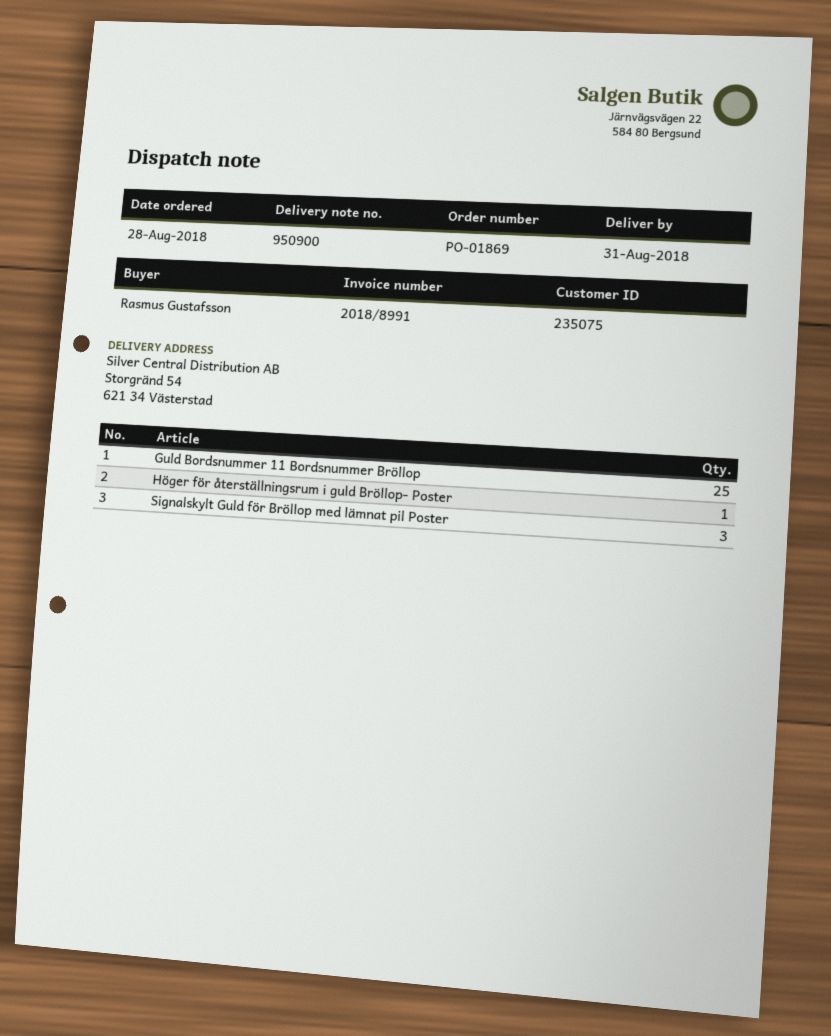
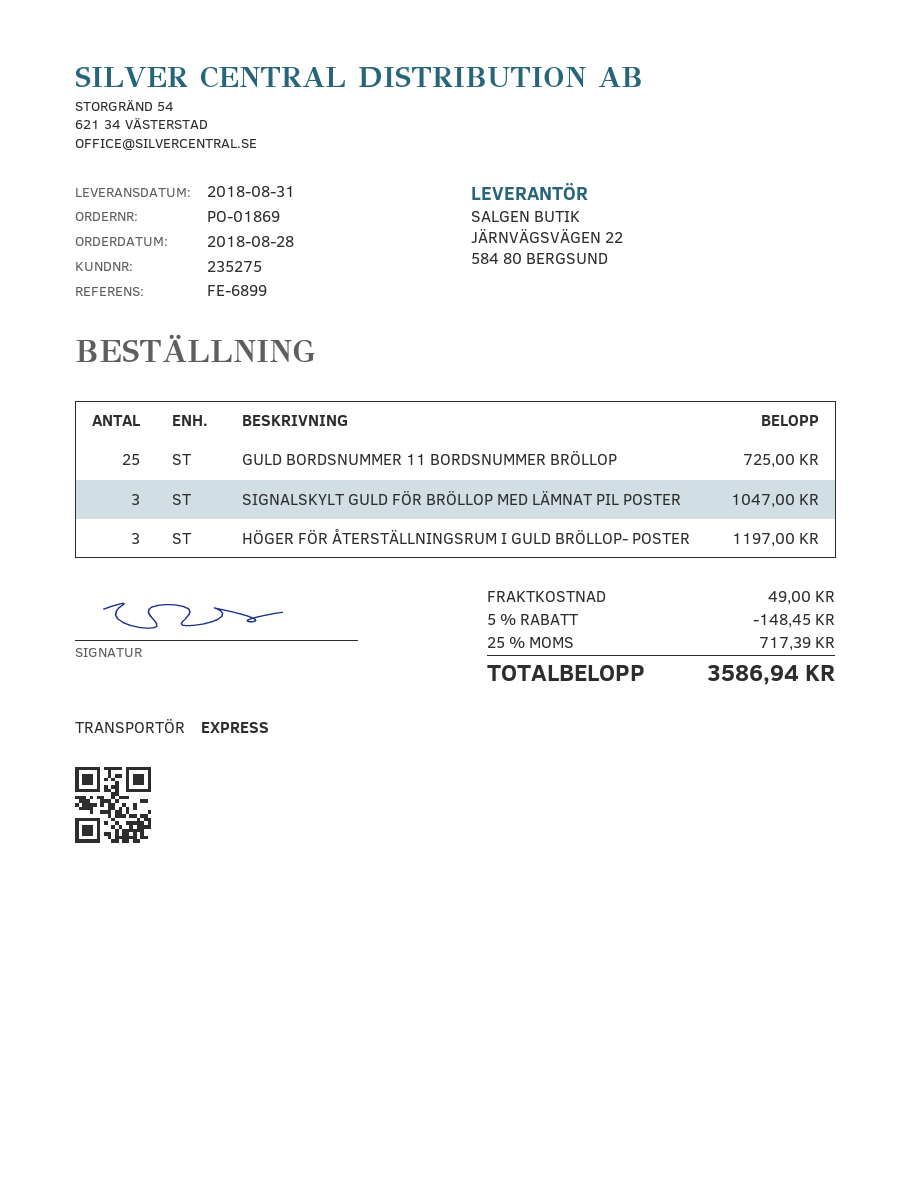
customer number: 235075 -> 235275
Höger för återställningsrum i guld Bröllop- Poster: 1 -> 3

